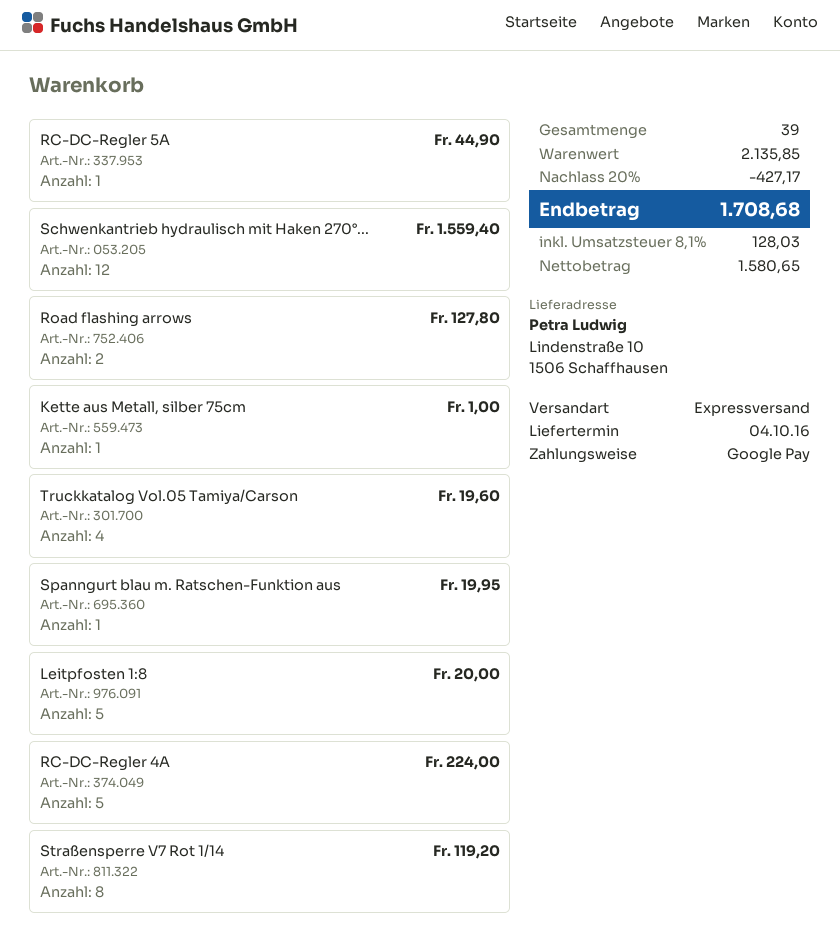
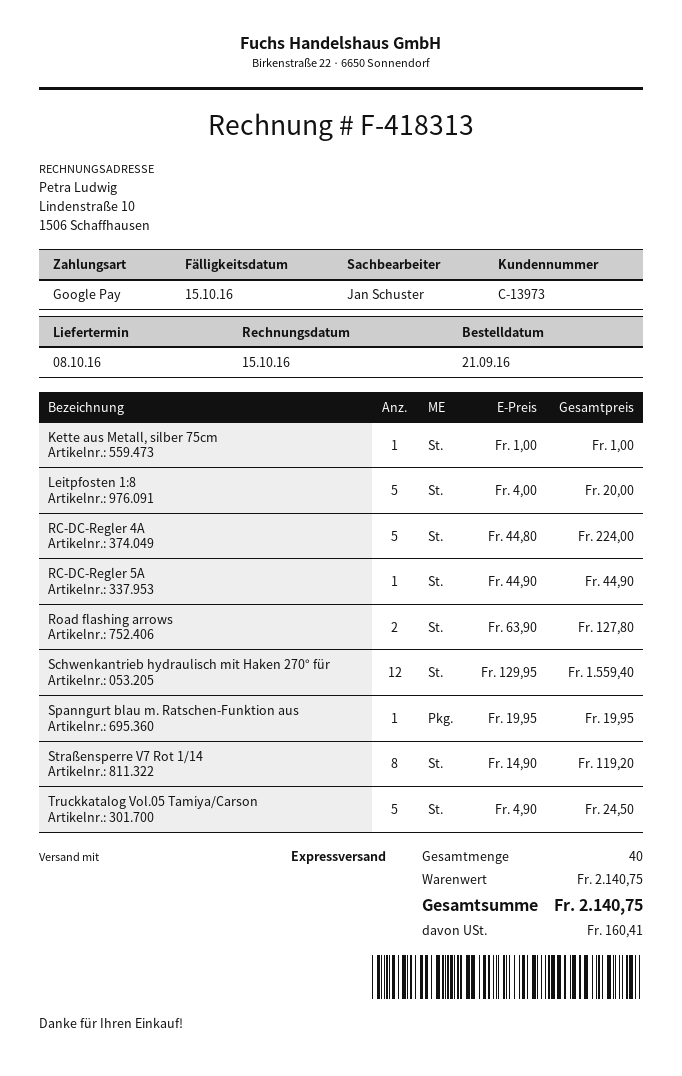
delivery date: 2016-10-04 -> 2016-10-08
Truckkatalog Vol.05 Tamiya/Carson: 4 for 19.60 -> 5 for 24.50
total quantity: 39 -> 40
subtotal: 2135.85 -> 2140.75
discount: 20% = 427.17 -> none
tax: 128.03 -> 160.41
total: 1708.68 -> 2140.75

